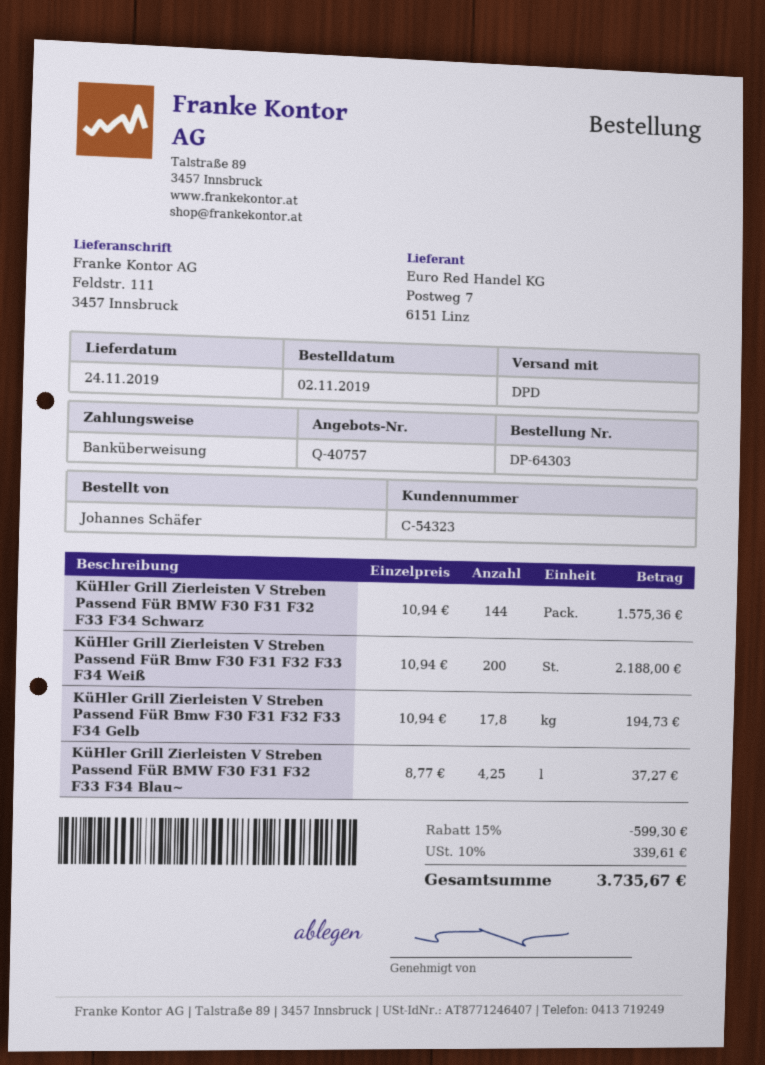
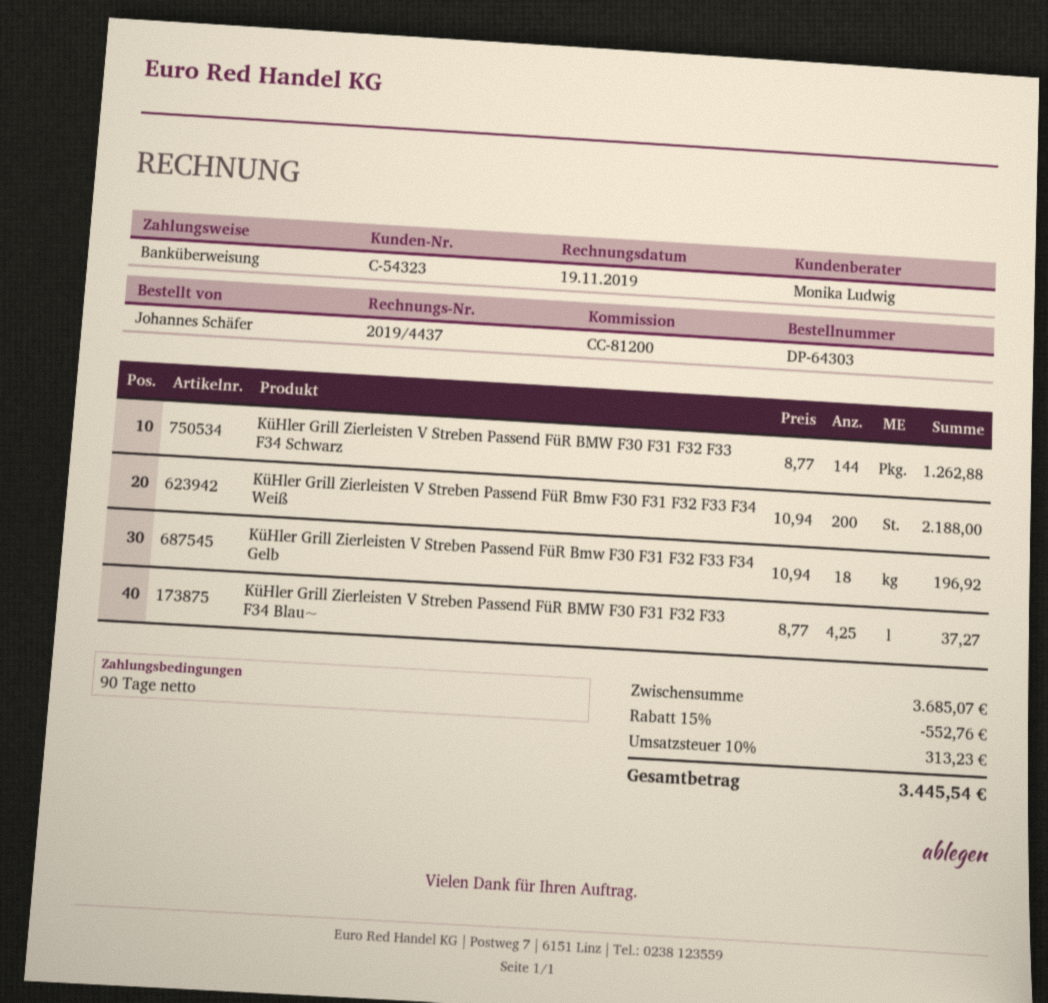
KüHler Grill Zierleisten V Streben Passend FüR BMW F30 F31 F32 F33 F34 Schwarz: 144 x 10.94 = 1575.36 -> 144 x 8.77 = 1262.88
KüHler Grill Zierleisten V Streben Passend FüR Bmw F30 F31 F32 F33 F34 Gelb: 17.8 x 10.94 = 194.73 -> 18 x 10.94 = 196.92
discount: 15% = 599.30 -> 15% = 552.76
tax: 10% = 339.61 -> 10% = 313.23
total: 3735.67 -> 3445.54

